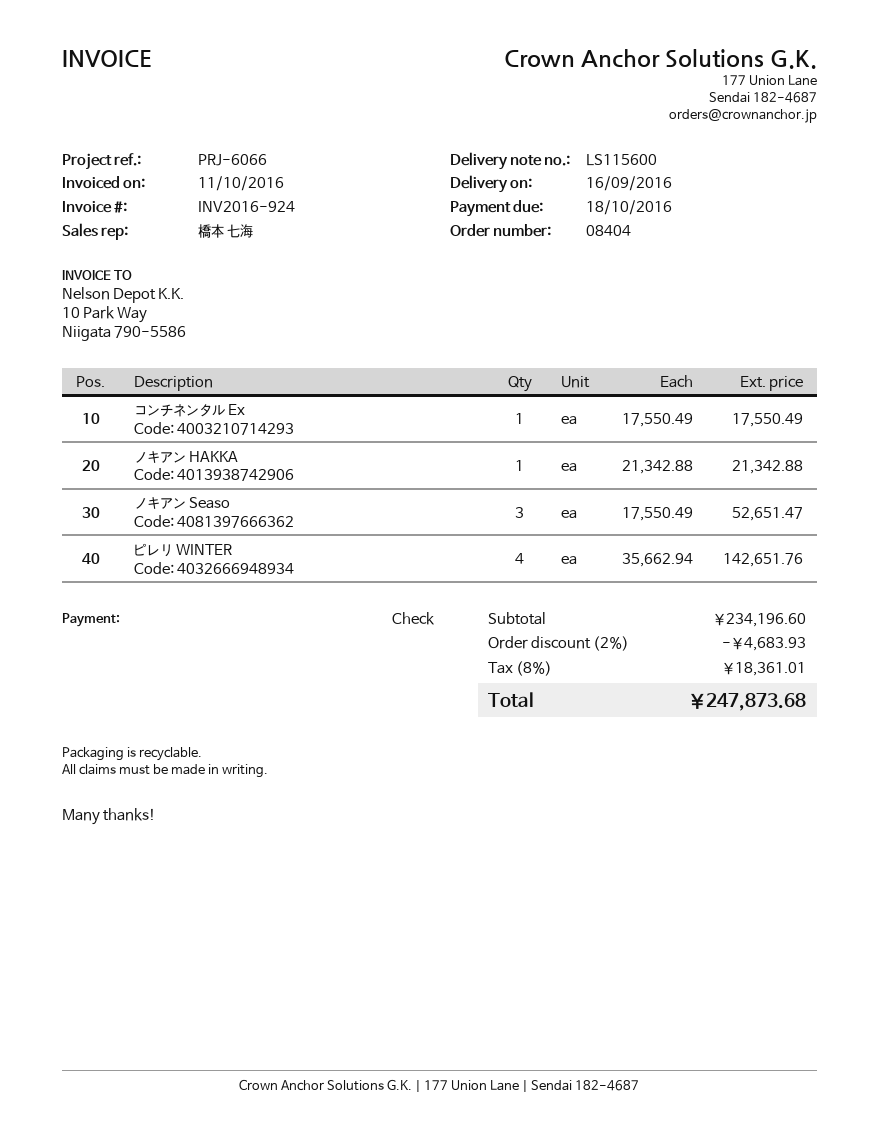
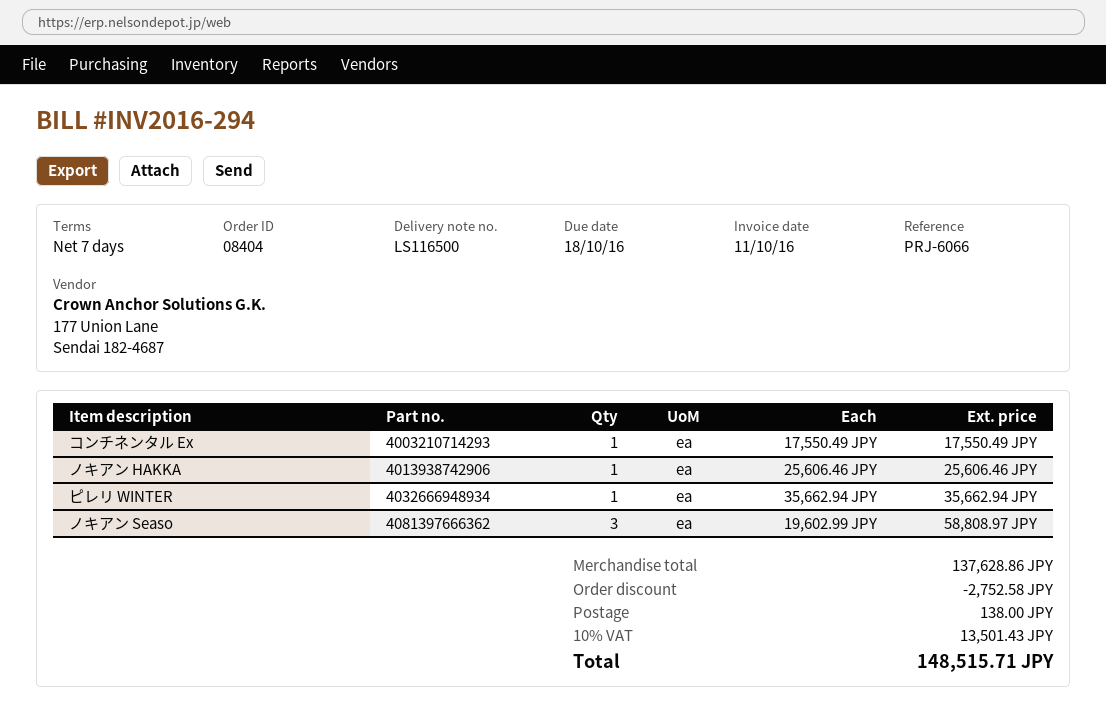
delivery note number: LS115600 -> LS116500
invoice number: INV2016-924 -> INV2016-294
ノキアン HAKKA: 1 x 21342.88 = 21342.88 -> 1 x 25606.46 = 25606.46
ノキアン Seaso: 3 x 17550.49 = 52651.47 -> 3 x 19602.99 = 58808.97
ピレリ WINTER: 4 x 35662.94 = 142651.76 -> 1 x 35662.94 = 35662.94
subtotal: 234196.60 -> 137628.86
discount: 4683.93 -> 2752.58
shipping: none -> 138.00
tax: 8% = 18361.01 -> 10% = 13501.43
total: 247873.68 -> 148515.71

